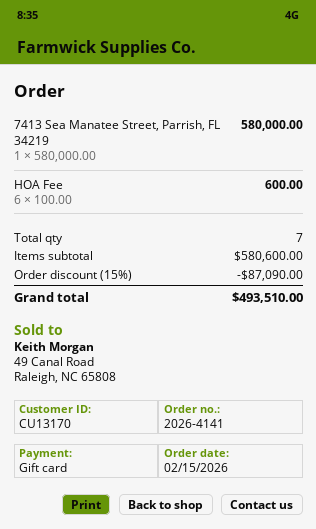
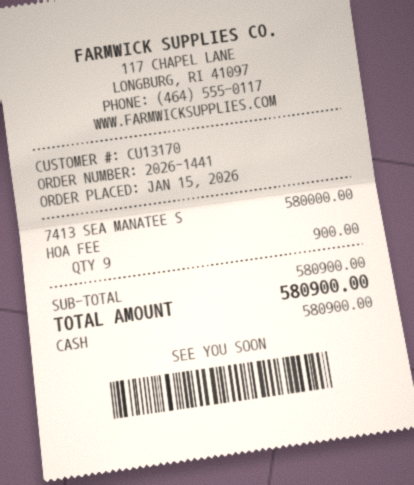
order number: 2026-4141 -> 2026-1441
order date: 2026-02-15 -> 2026-01-15
payment method: gift card -> cash
HOA Fee: 6 for 600.00 -> 9 for 900.00
subtotal: 580600.00 -> 580900.00
discount: 15% = 87090.00 -> none
total: 493510.00 -> 580900.00

